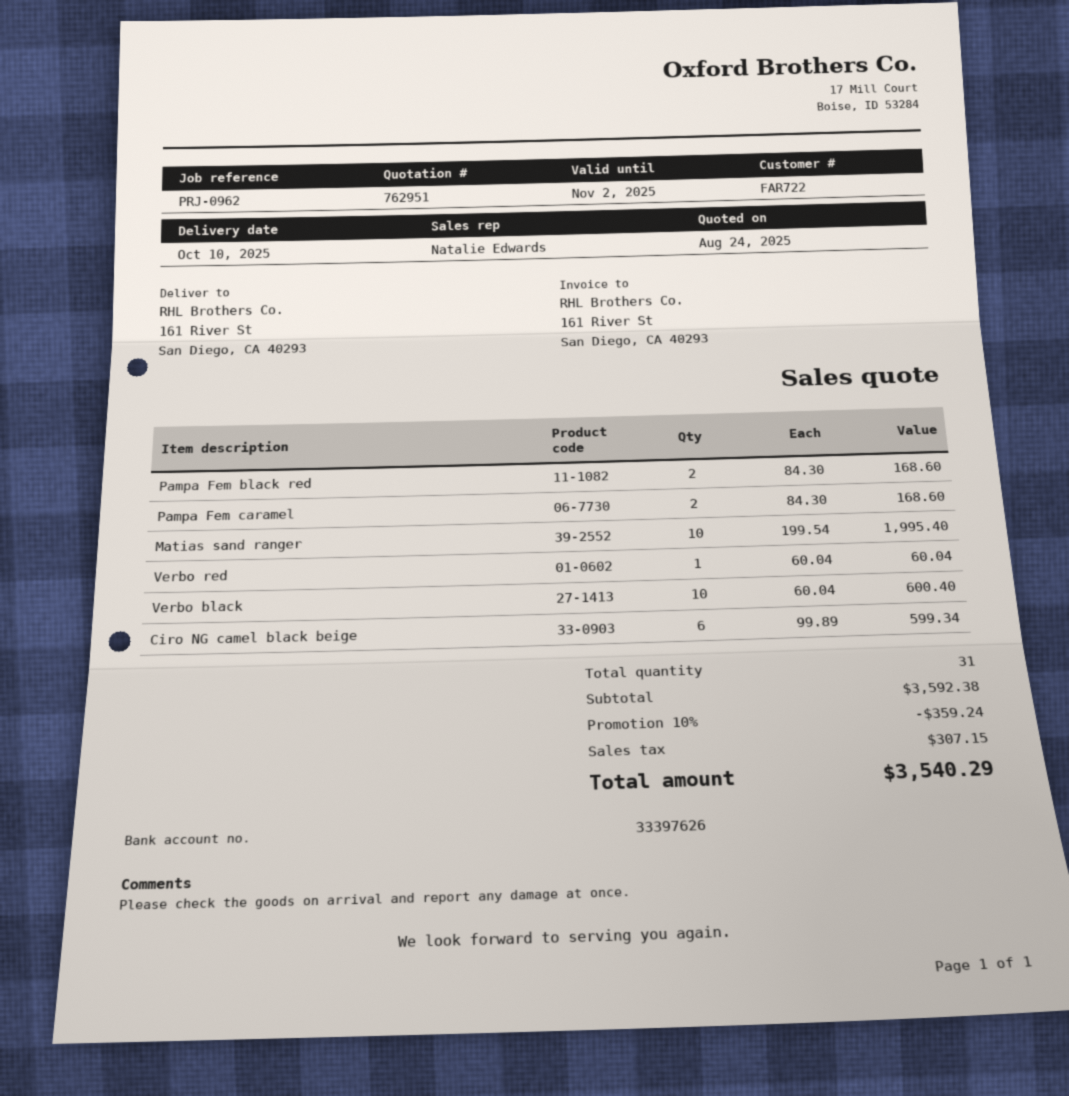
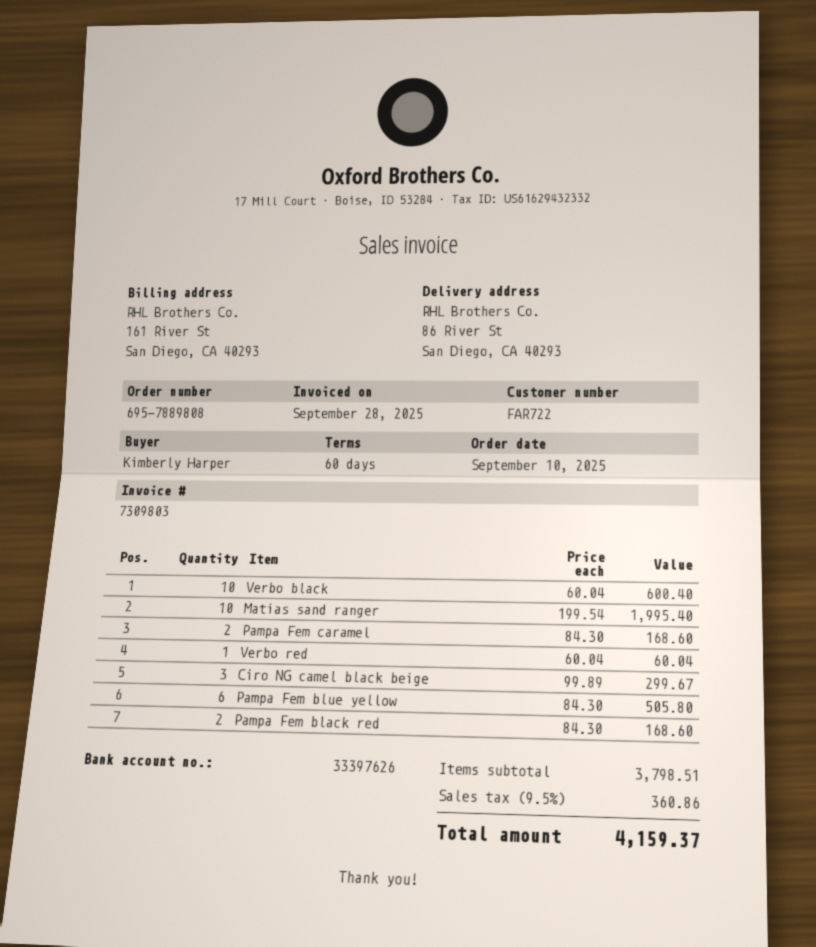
ship to: 161 River St, San Diego, CA 40293 -> 86 River St, San Diego, CA 40293
Ciro NG camel black beige: 6 x 99.89 = 599.34 -> 3 x 99.89 = 299.67
Pampa Fem blue yellow: none -> 6 x 84.30 = 505.80
subtotal: 3592.38 -> 3798.51
discount: 10% = 359.24 -> none
tax: 307.15 -> 360.86
total: 3540.29 -> 4159.37

